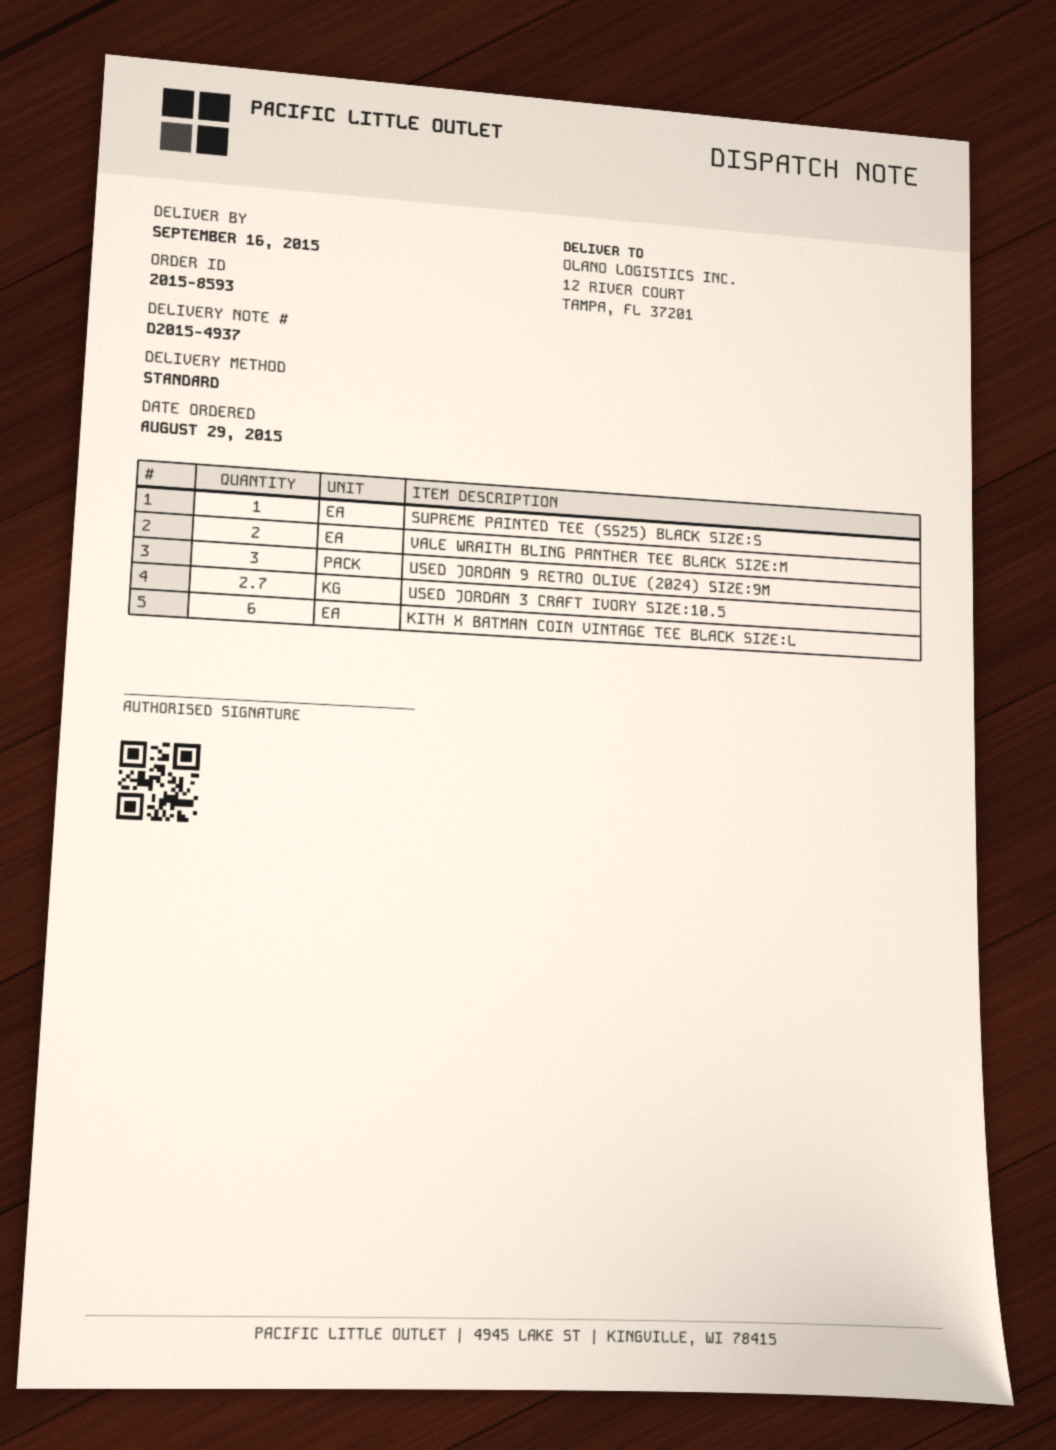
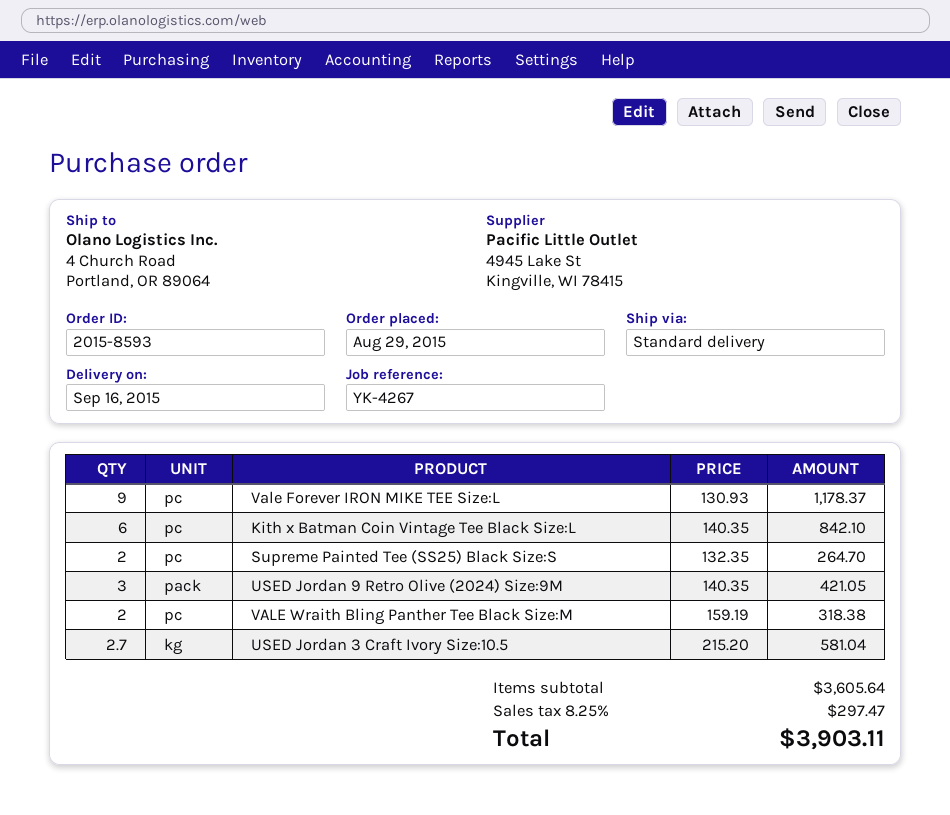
ship to: 12 RIVER COURT, TAMPA, FL 37201 -> 4 Church Road, Portland, OR 89064
SUPREME PAINTED TEE (SS25) BLACK SIZE:S: 1 -> 2
Vale Forever IRON MIKE TEE Size:L: none -> 9

